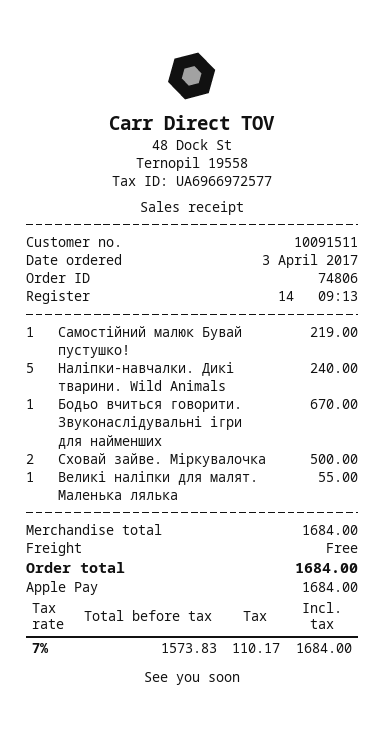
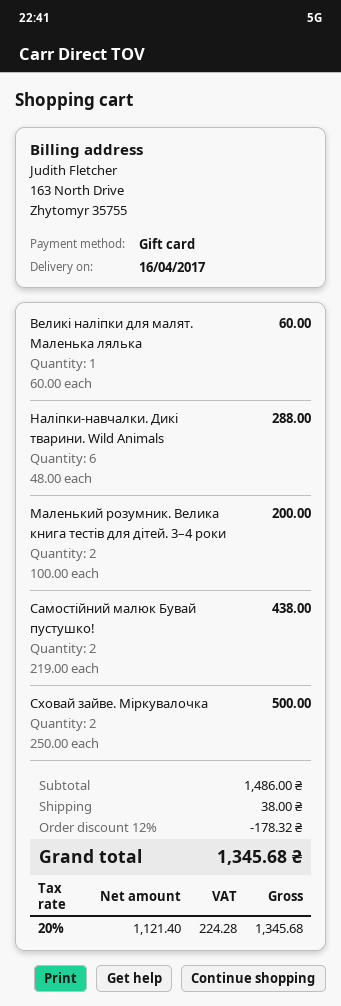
payment method: Apple Pay -> gift card
Самостійний малюк Бувай пустушко!: 1 for 219.00 -> 2 for 438.00
Наліпки-навчалки. Дикі тварини. Wild Animals: 5 for 240.00 -> 6 for 288.00
Бодьо вчиться говорити. Звуконаслідувальні ігри для найменших: 1 for 670.00 -> none
Великі наліпки для малят. Маленька лялька: 1 for 55.00 -> 1 for 60.00
Маленький розумник. Велика книга тестів для дітей. 3–4 роки: none -> 2 for 200.00
subtotal: 1684.00 -> 1486.00
discount: none -> 12% = 178.32
shipping: 0.00 -> 38.00
net: 1573.83 -> 1121.40
tax: 7% = 110.17 -> 20% = 224.28
total: 1684.00 -> 1345.68

